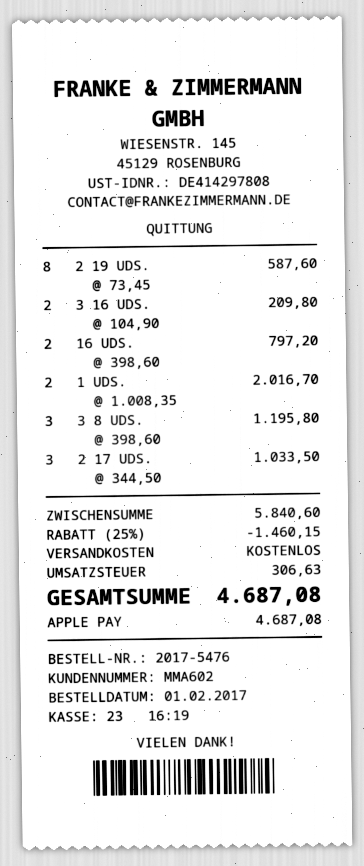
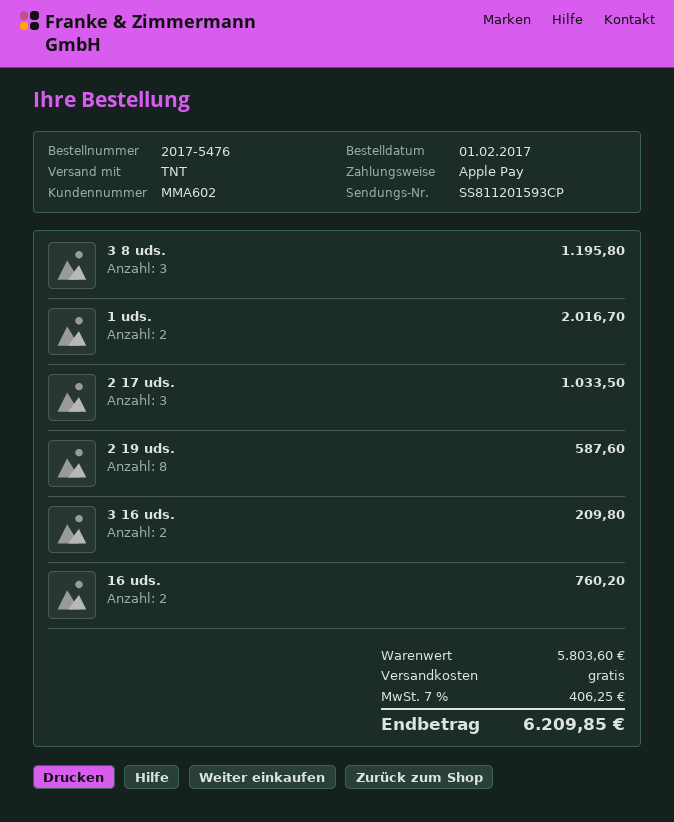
16 UDS.: 2 for 797.20 -> 2 for 760.20
subtotal: 5840.60 -> 5803.60
discount: 25% = 1460.15 -> none
tax: 306.63 -> 406.25
total: 4687.08 -> 6209.85

